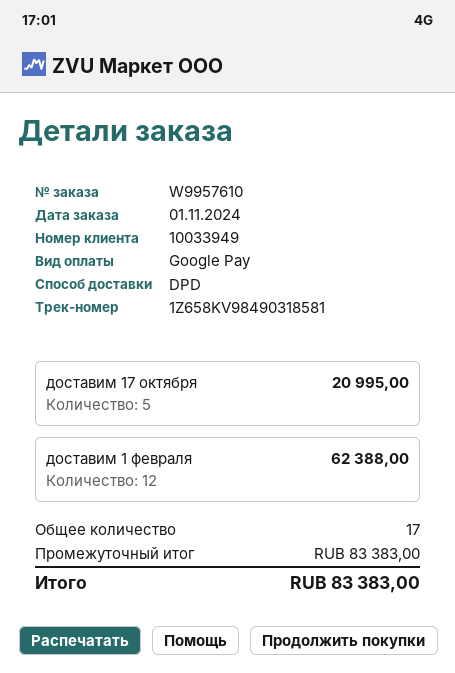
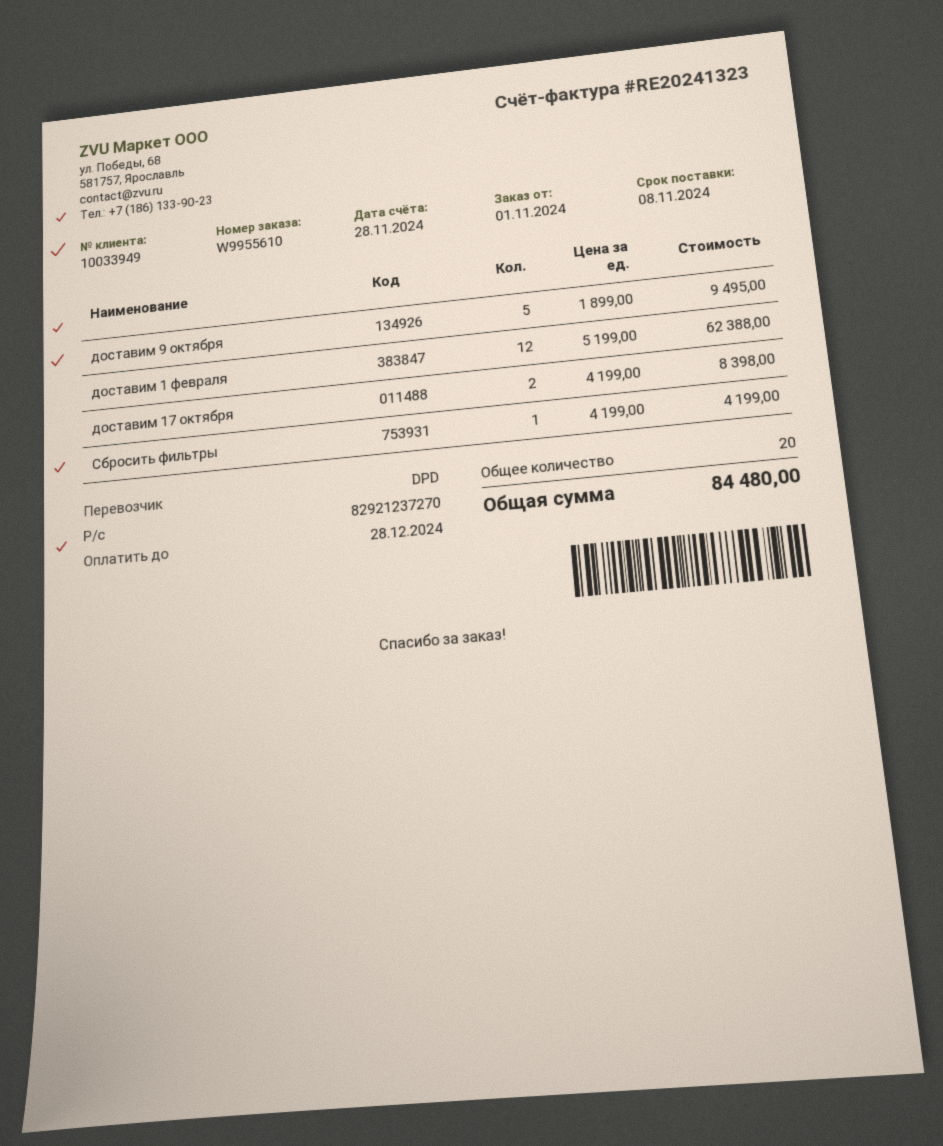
order number: W9957610 -> W9955610
доставим 17 октября: 5 for 20995.00 -> 2 for 8398.00
доставим 9 октября: none -> 5 for 9495.00
Сбросить фильтры: none -> 1 for 4199.00
total quantity: 17 -> 20
total: 83383.00 -> 84480.00

